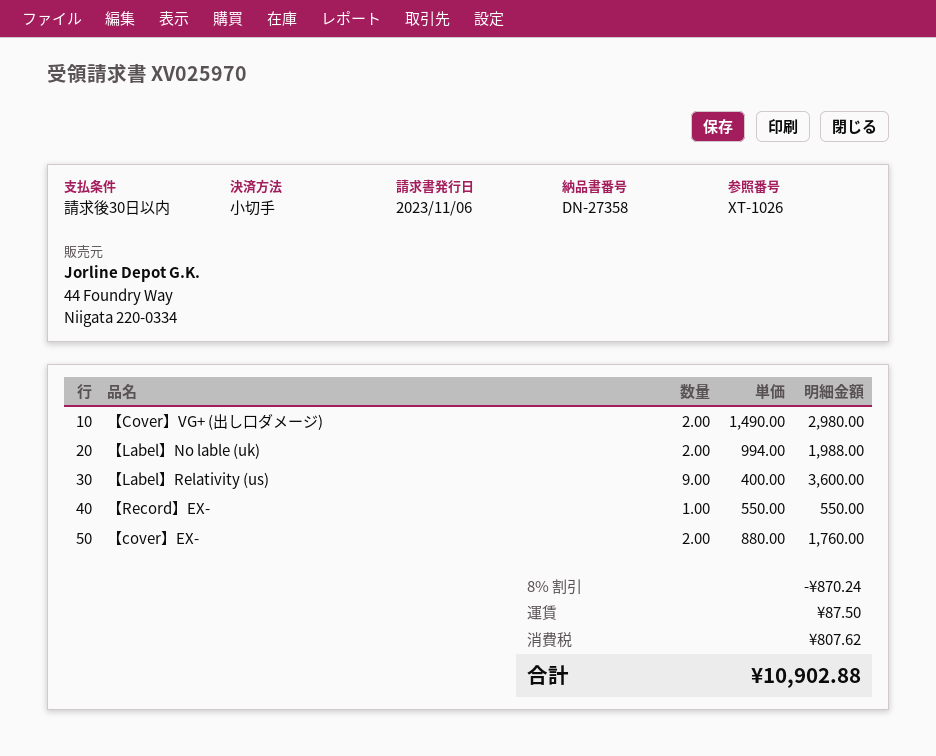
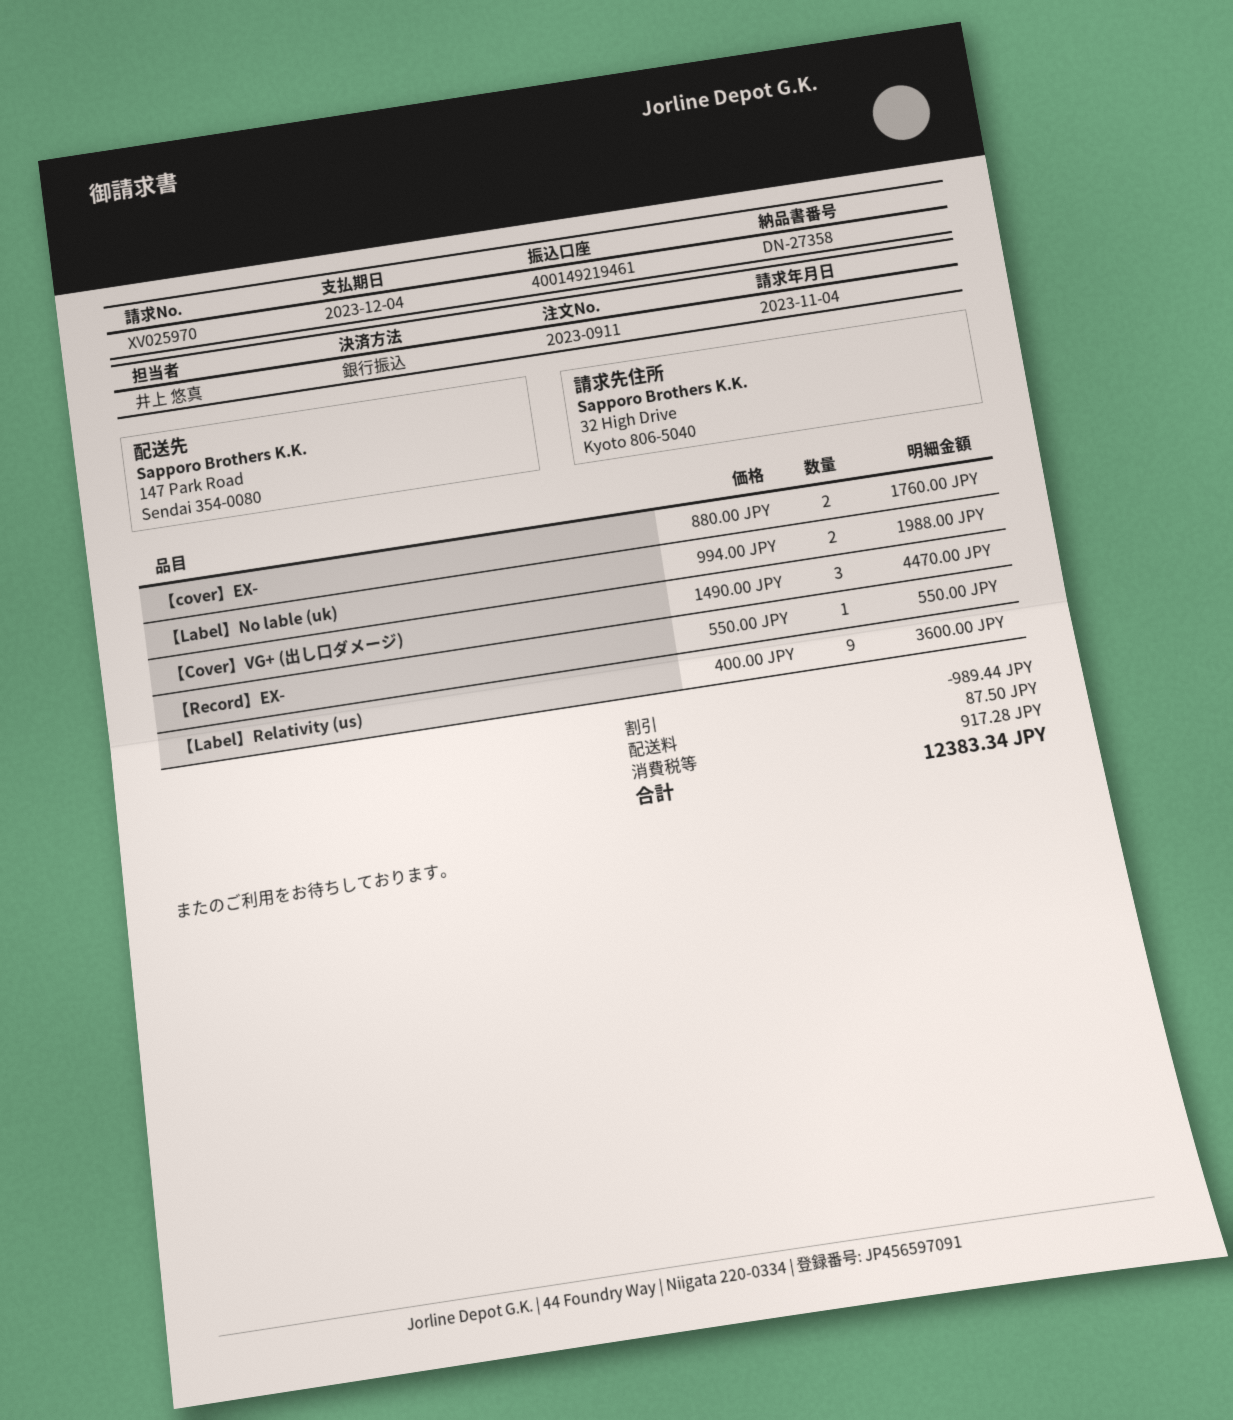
invoice date: 2023-11-06 -> 2023-11-04
payment method: cheque -> bank transfer
【Cover】VG+ (出し口ダメージ): 2 x 1490.00 = 2980.00 -> 3 x 1490.00 = 4470.00
discount: 870.24 -> 989.44
tax: 807.62 -> 917.28
total: 10902.88 -> 12383.34

